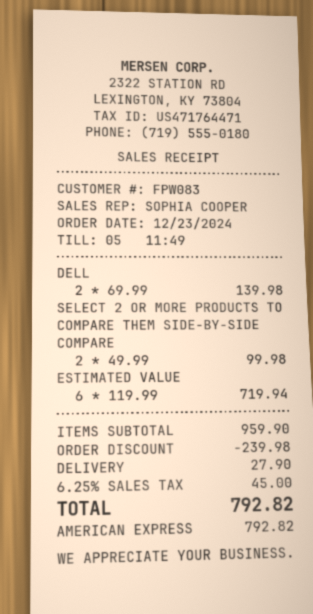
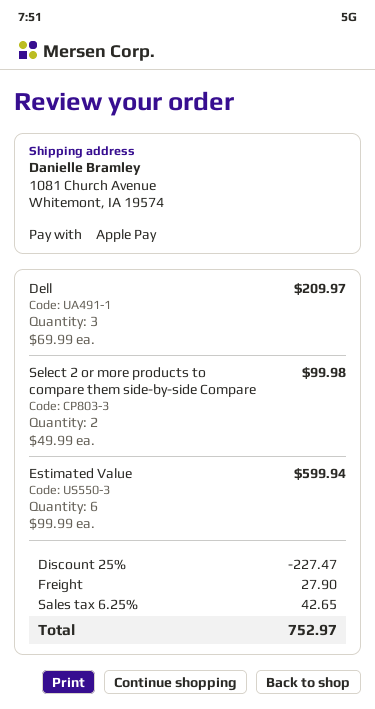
payment method: American Express -> Apple Pay
DELL: 2 x 69.99 = 139.98 -> 3 x 69.99 = 209.97
ESTIMATED VALUE: 6 x 119.99 = 719.94 -> 6 x 99.99 = 599.94
discount: 239.98 -> 227.47
tax: 6.25% = 45.00 -> 6.25% = 42.65
total: 792.82 -> 752.97

